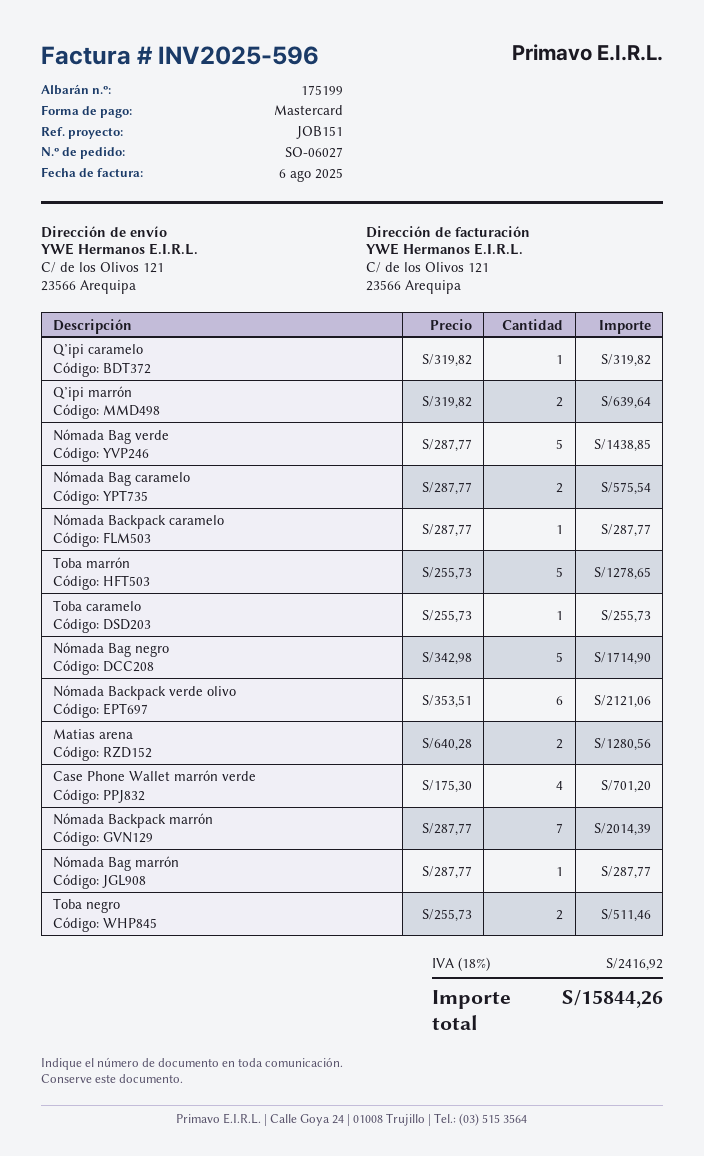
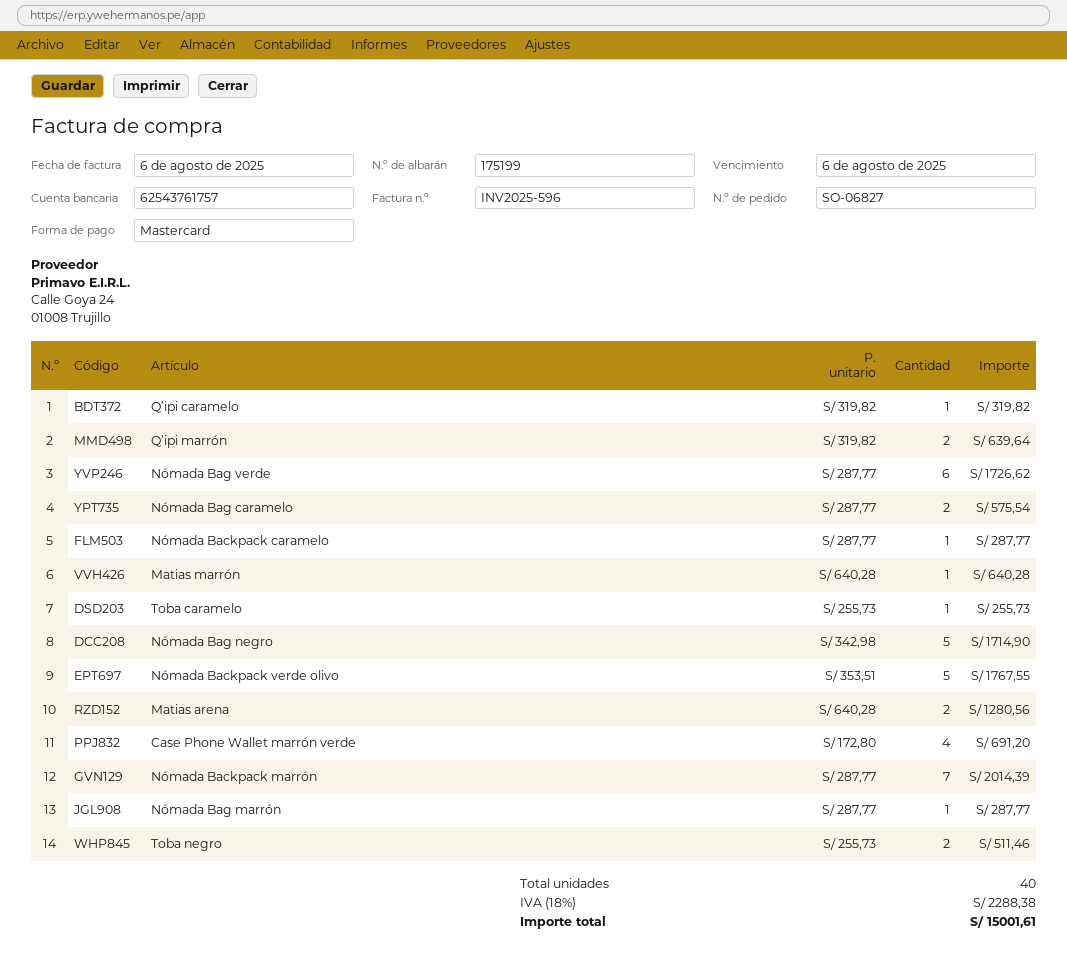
order number: SO-06027 -> SO-06827
Nómada Bag verde: 5 x 287.77 = 1438.85 -> 6 x 287.77 = 1726.62
Toba marrón: 5 x 255.73 = 1278.65 -> none
Nómada Backpack verde olivo: 6 x 353.51 = 2121.06 -> 5 x 353.51 = 1767.55
Case Phone Wallet marrón verde: 4 x 175.30 = 701.20 -> 4 x 172.80 = 691.20
Matias marrón: none -> 1 x 640.28 = 640.28
tax: 18% = 2416.92 -> 18% = 2288.38
total: 15844.26 -> 15001.61

